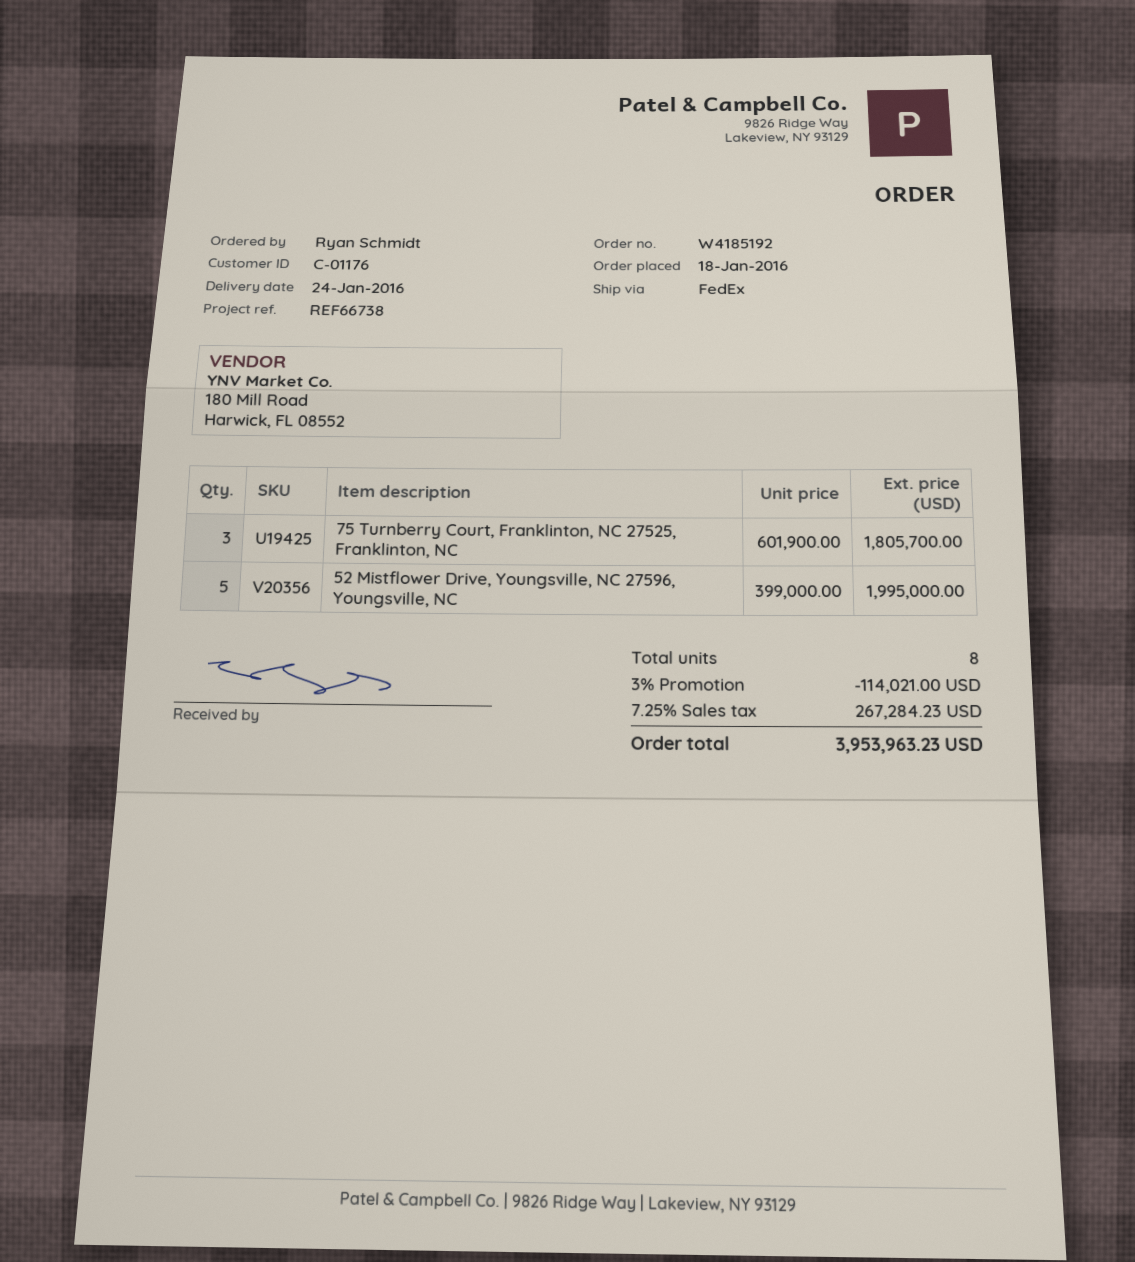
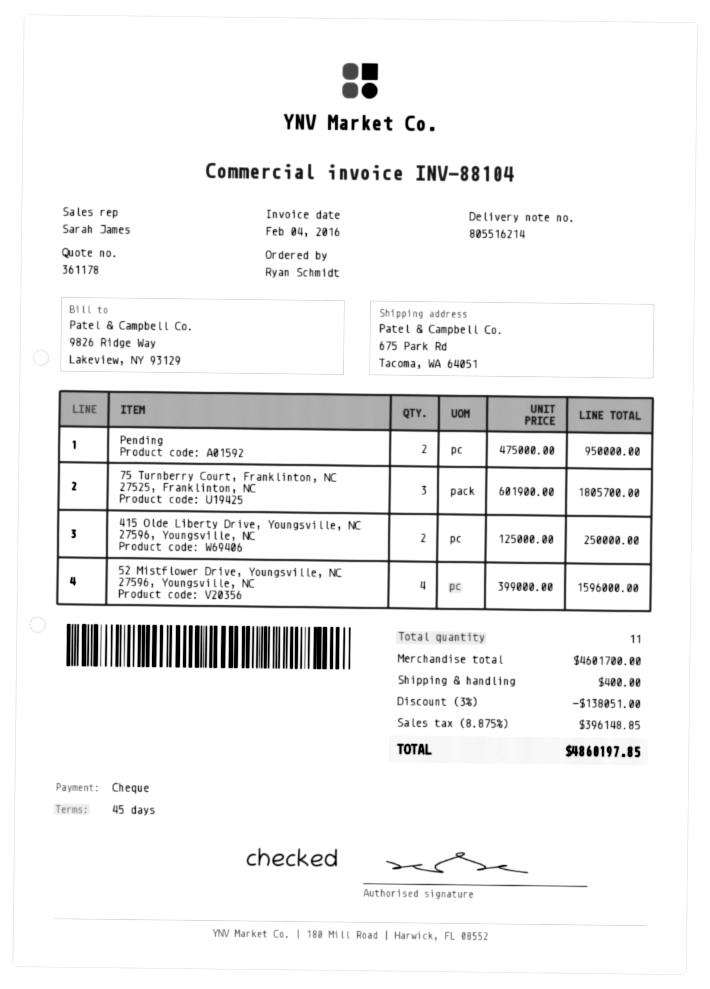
52 Mistflower Drive, Youngsville, NC 27596, Youngsville, NC: 5 x 399000.00 = 1995000.00 -> 4 x 399000.00 = 1596000.00
Pending: none -> 2 x 475000.00 = 950000.00
415 Olde Liberty Drive, Youngsville, NC 27596, Youngsville, NC: none -> 2 x 125000.00 = 250000.00
total quantity: 8 -> 11
discount: 3% = 114021.00 -> 3% = 138051.00
shipping: none -> 400.00
tax: 7.25% = 267284.23 -> 8.875% = 396148.85
total: 3953963.23 -> 4860197.85

